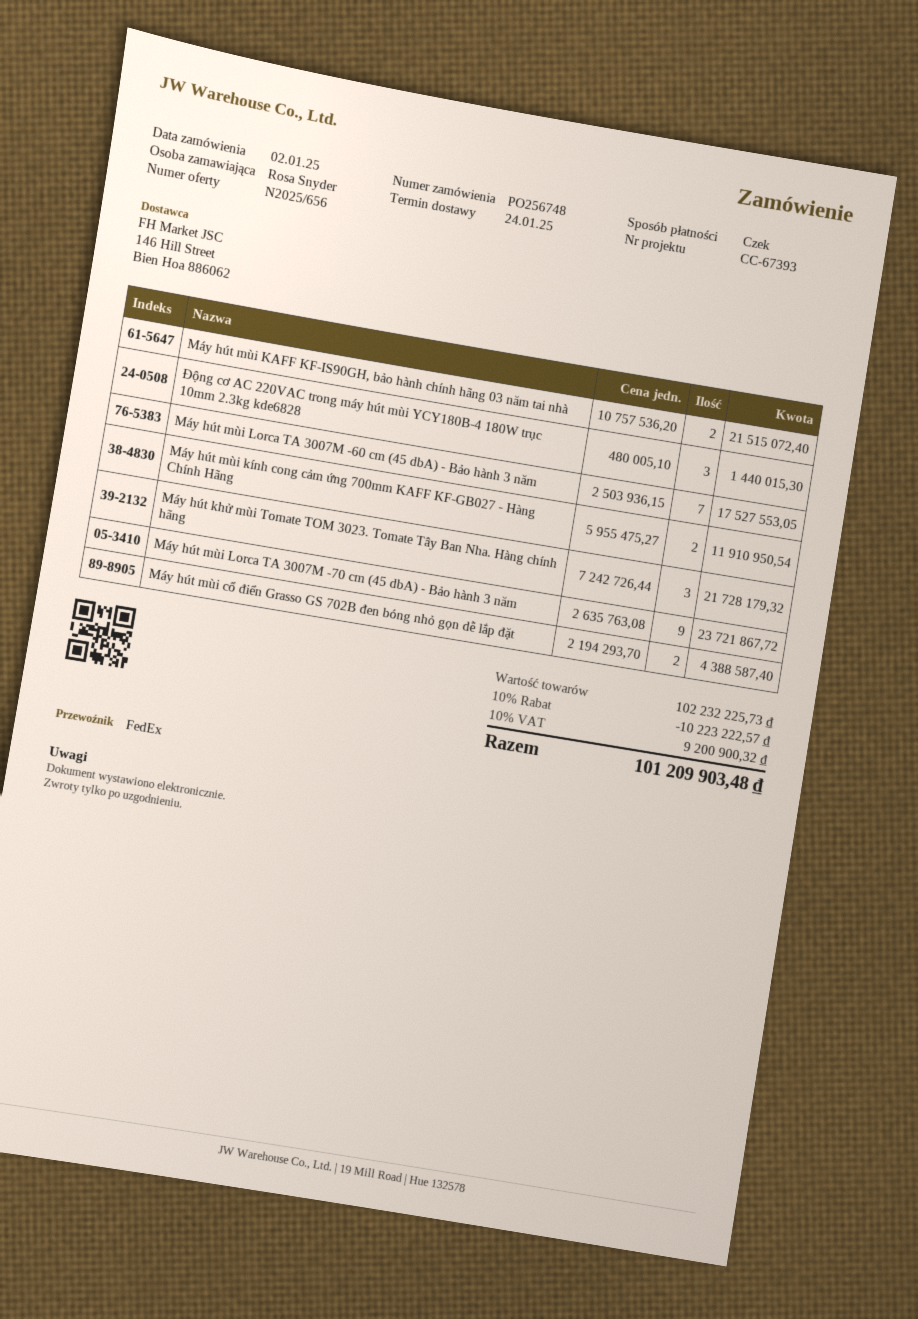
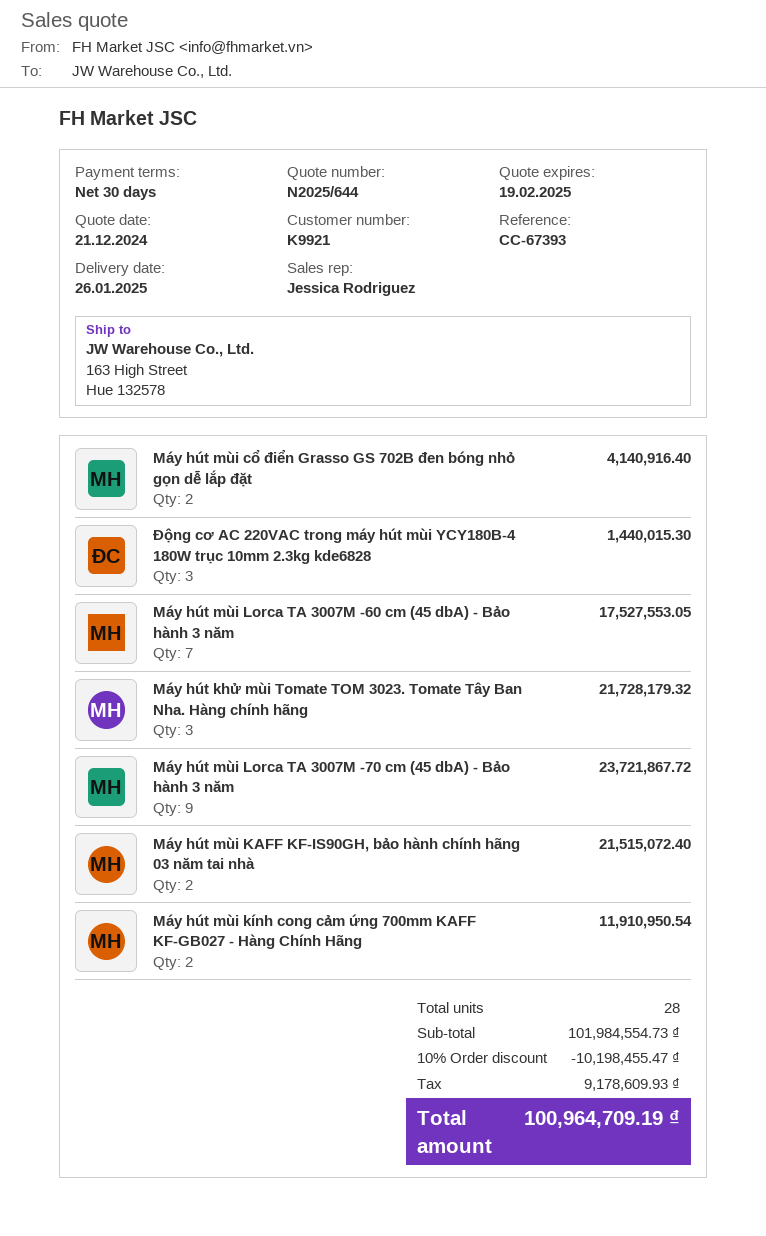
quote number: N2025/656 -> N2025/644
delivery date: 2025-01-24 -> 2025-01-26
Máy hút mùi cổ điển Grasso GS 702B đen bóng nhỏ gọn dễ lắp đặt: 2 for 4388587.40 -> 2 for 4140916.40
subtotal: 102232225.73 -> 101984554.73
discount: 10% = 10223222.57 -> 10% = 10198455.47
tax: 9200900.32 -> 9178609.93
total: 101209903.48 -> 100964709.19

